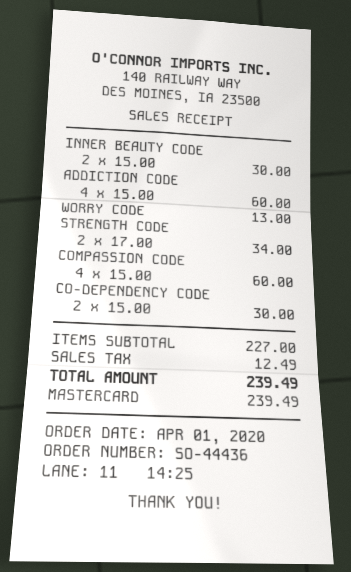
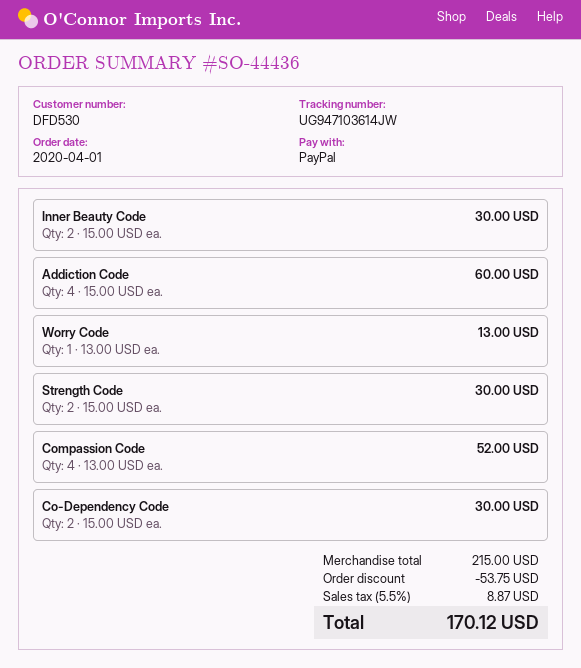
payment method: Mastercard -> PayPal
STRENGTH CODE: 2 x 17.00 = 34.00 -> 2 x 15.00 = 30.00
COMPASSION CODE: 4 x 15.00 = 60.00 -> 4 x 13.00 = 52.00
subtotal: 227.00 -> 215.00
discount: none -> 53.75
tax: 12.49 -> 8.87
total: 239.49 -> 170.12

